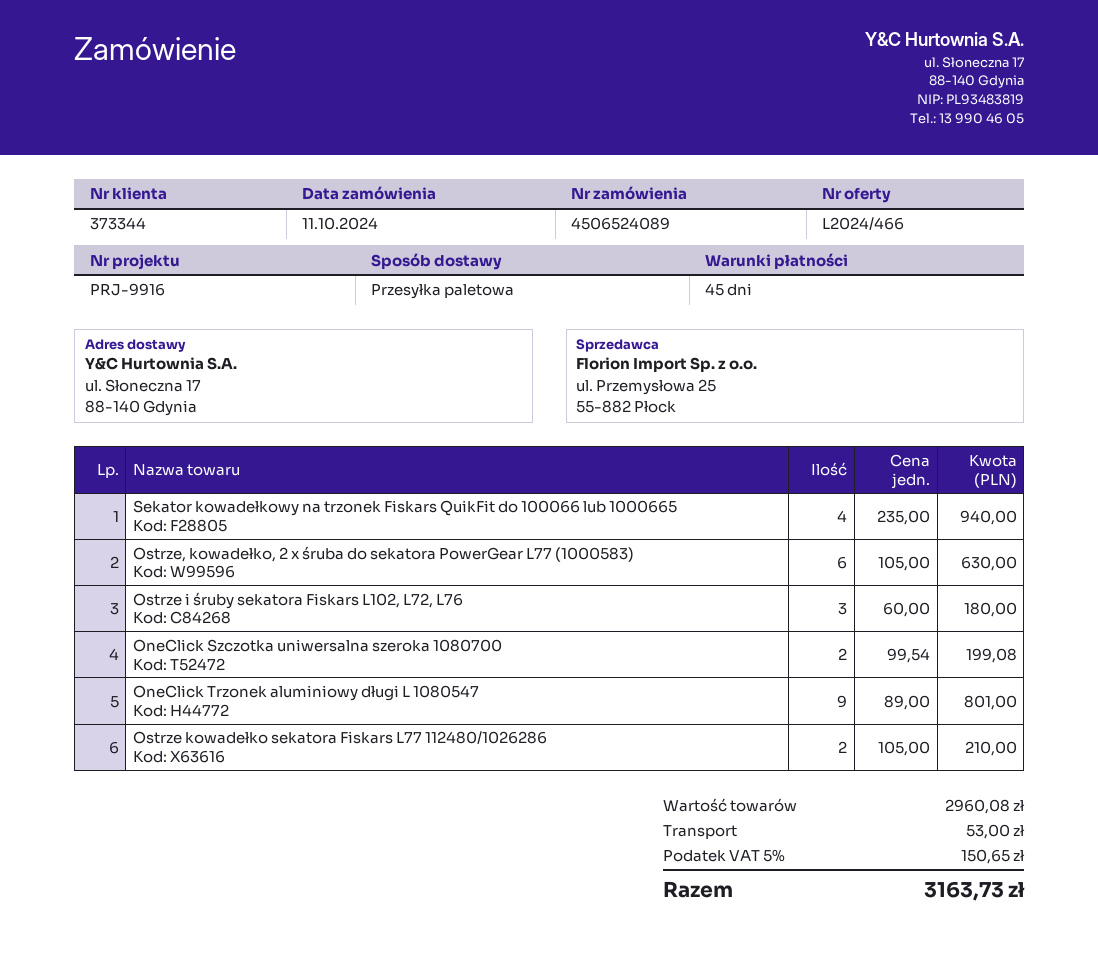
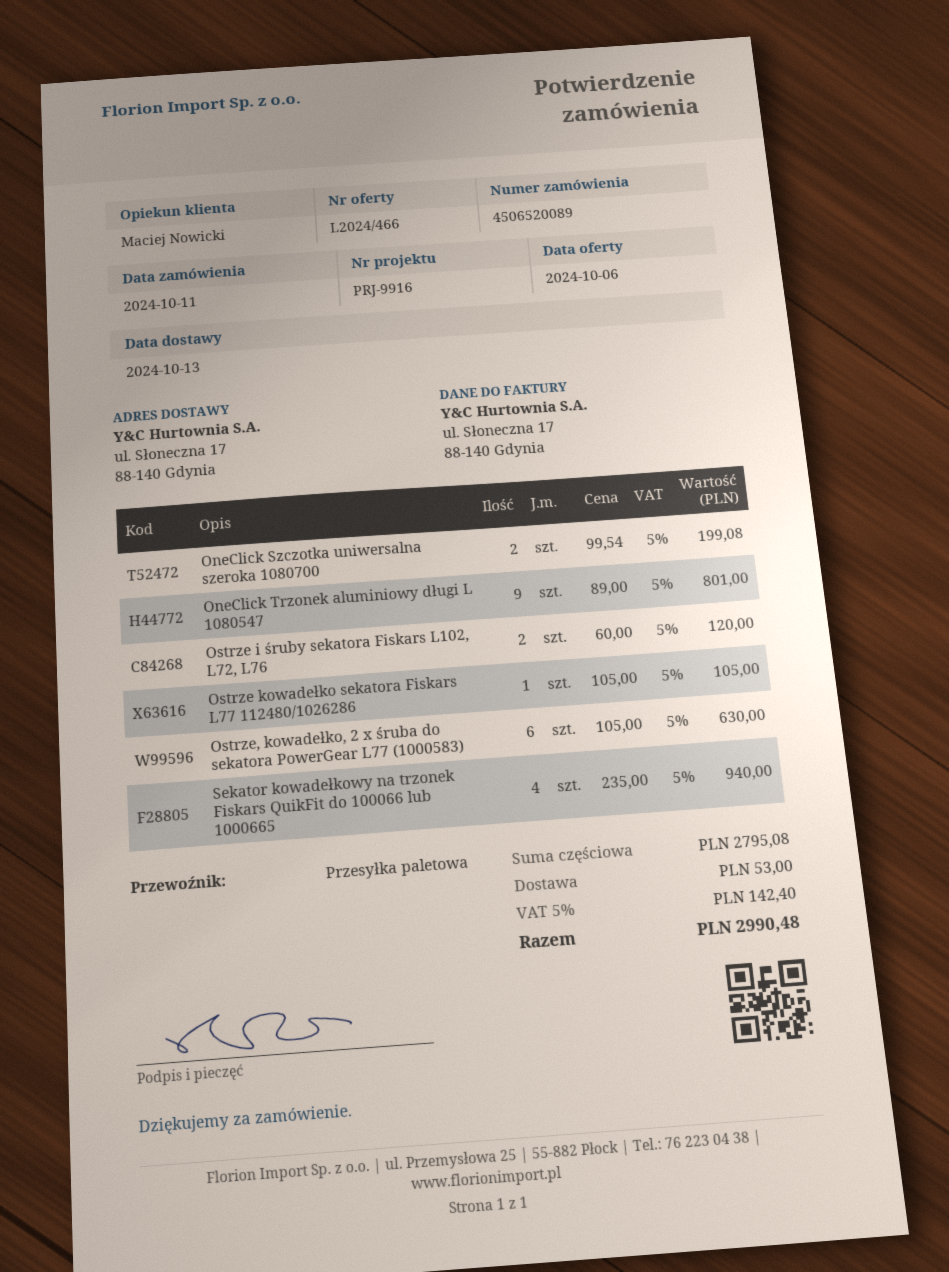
order number: 4506524089 -> 4506520089
Ostrze i śruby sekatora Fiskars L102, L72, L76: 3 x 60.00 = 180.00 -> 2 x 60.00 = 120.00
Ostrze kowadełko sekatora Fiskars L77 112480/1026286: 2 x 105.00 = 210.00 -> 1 x 105.00 = 105.00
subtotal: 2960.08 -> 2795.08
tax: 5% = 150.65 -> 5% = 142.40
total: 3163.73 -> 2990.48

